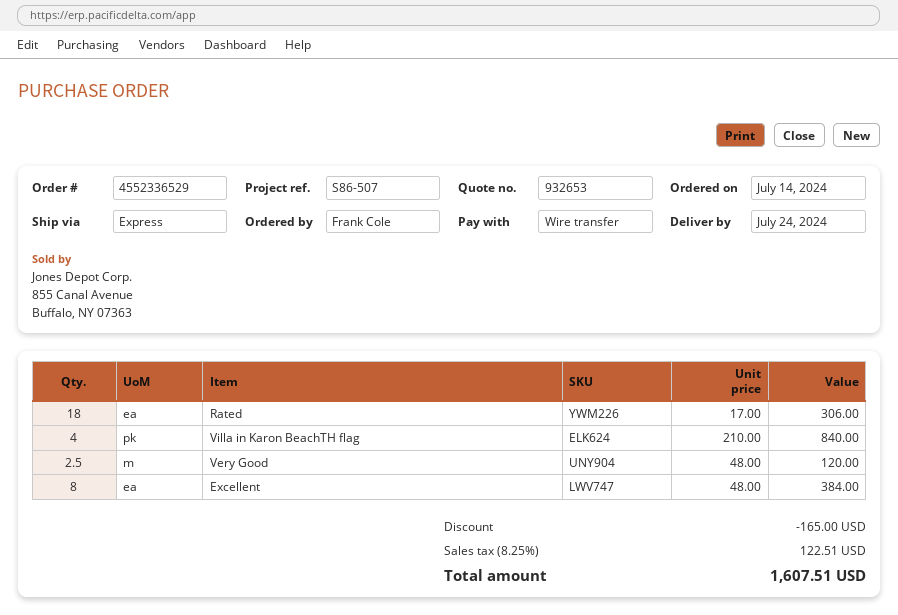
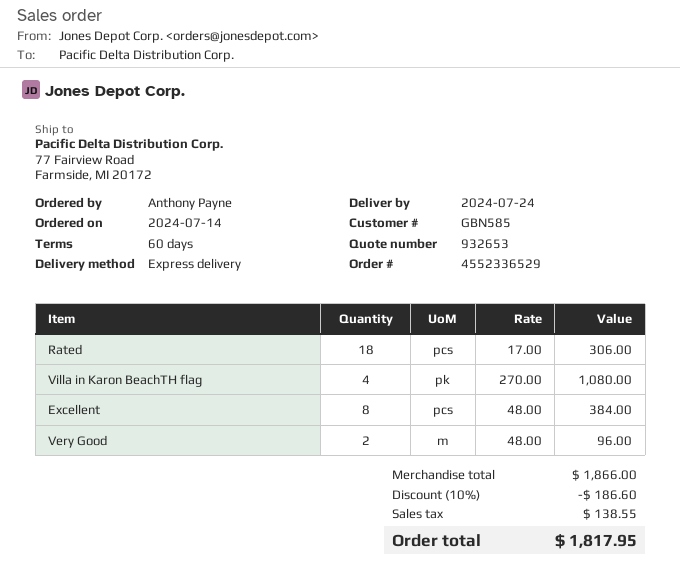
ordered by: Frank Cole -> Anthony Payne
Villa in Karon BeachTH flag: 4 x 210.00 = 840.00 -> 4 x 270.00 = 1080.00
Very Good: 2.5 x 48.00 = 120.00 -> 2 x 48.00 = 96.00
discount: 165.00 -> 186.60
tax: 122.51 -> 138.55
total: 1607.51 -> 1817.95

